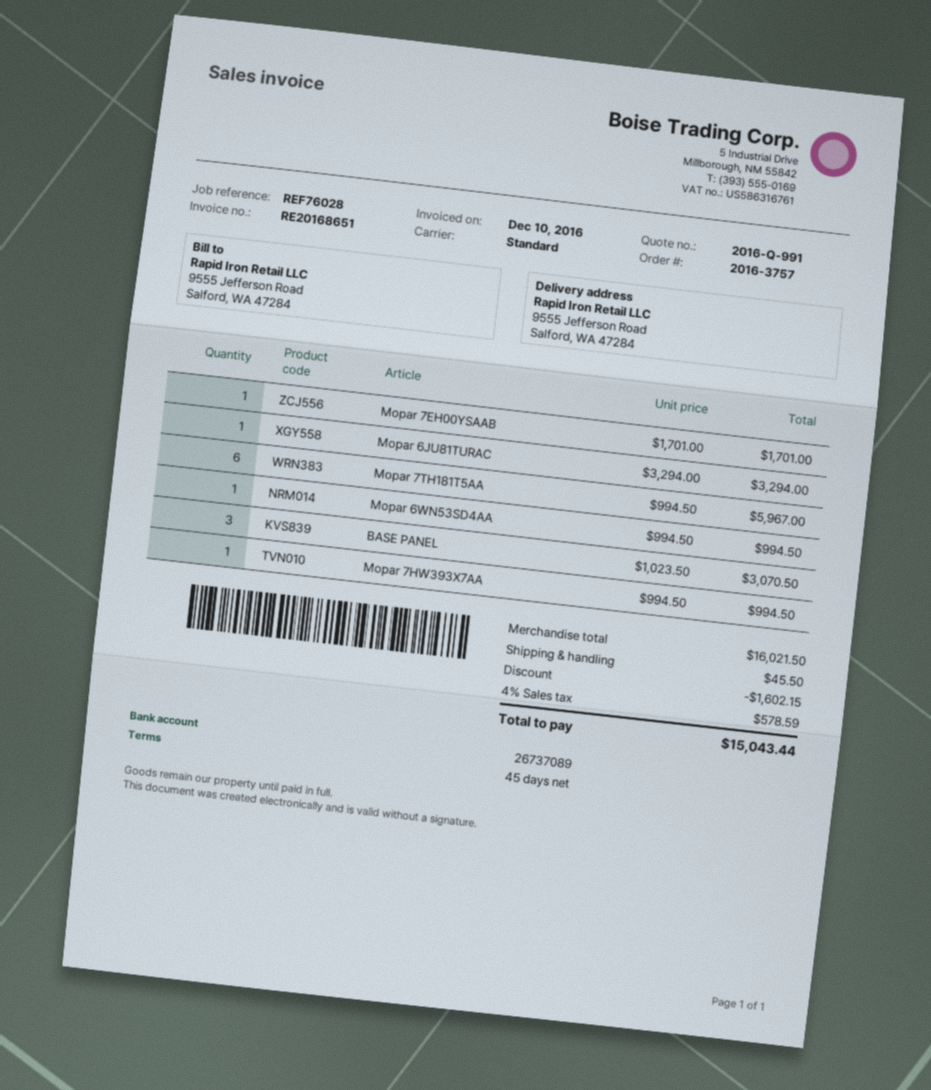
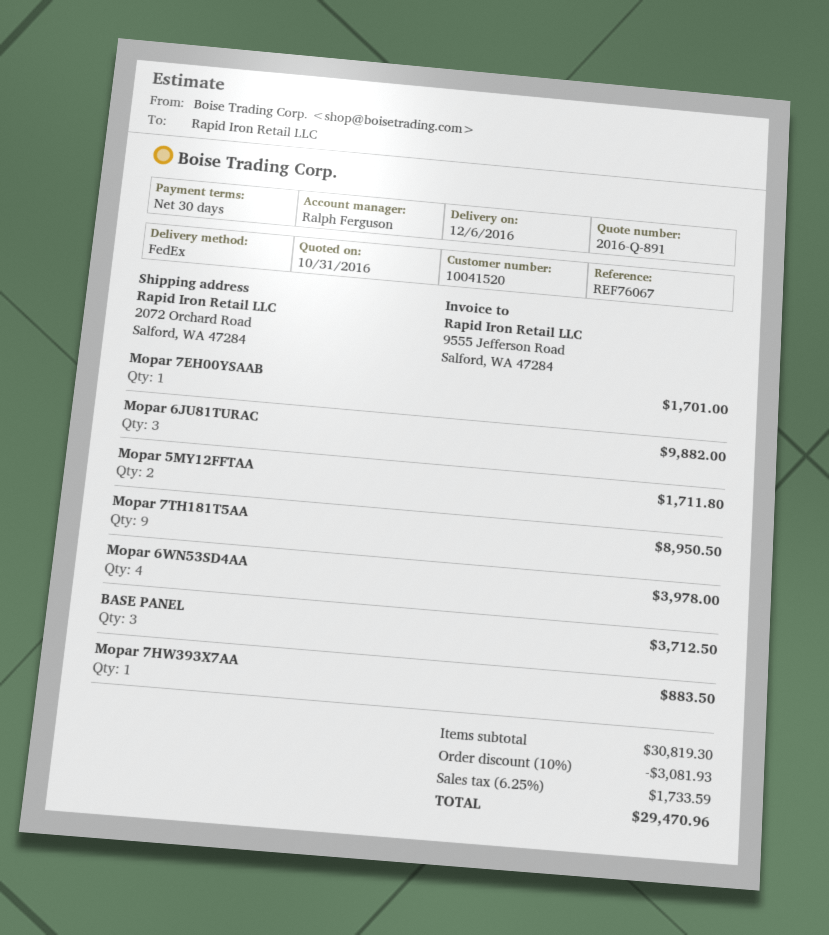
quote number: 2016-Q-991 -> 2016-Q-891
payment terms: 45 days -> 30 days
reference: REF76028 -> REF76067
shipping method: standard -> FedEx
ship to: 9555 Jefferson Road, Salford, WA 47284 -> 2072 Orchard Road, Salford, WA 47284
Mopar 6JU81TURAC: 1 for 3294.00 -> 3 for 9882.00
Mopar 7TH181T5AA: 6 for 5967.00 -> 9 for 8950.50
Mopar 6WN53SD4AA: 1 for 994.50 -> 4 for 3978.00
BASE PANEL: 3 for 3070.50 -> 3 for 3712.50
Mopar 7HW393X7AA: 1 for 994.50 -> 1 for 883.50
Mopar 5MY12FFTAA: none -> 2 for 1711.80
subtotal: 16021.50 -> 30819.30
discount: 1602.15 -> 3081.93
shipping: 45.50 -> none
tax: 4% = 578.59 -> 6.25% = 1733.59
total: 15043.44 -> 29470.96

